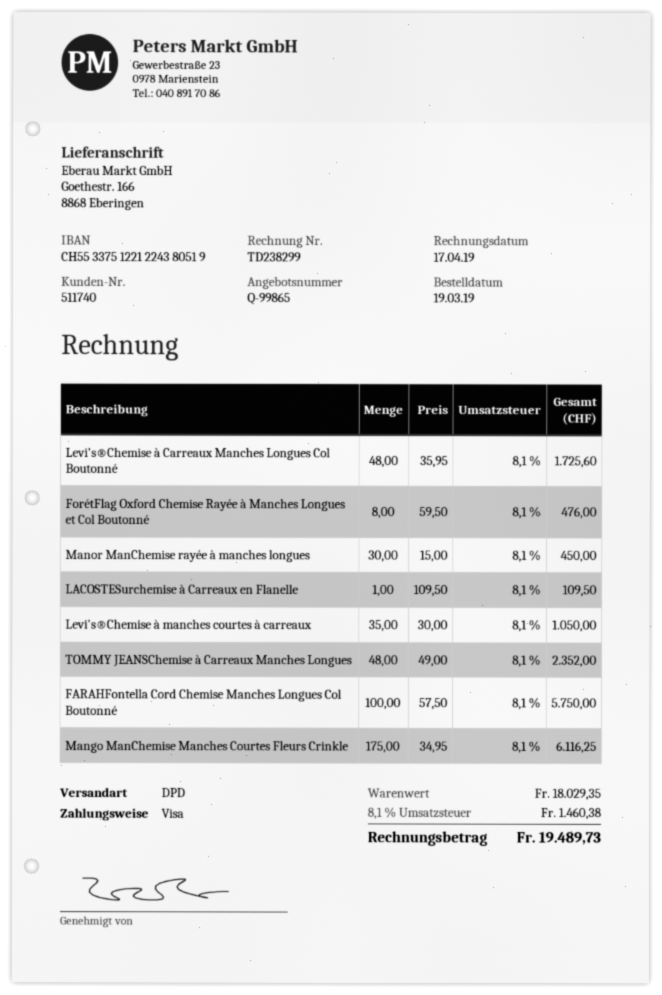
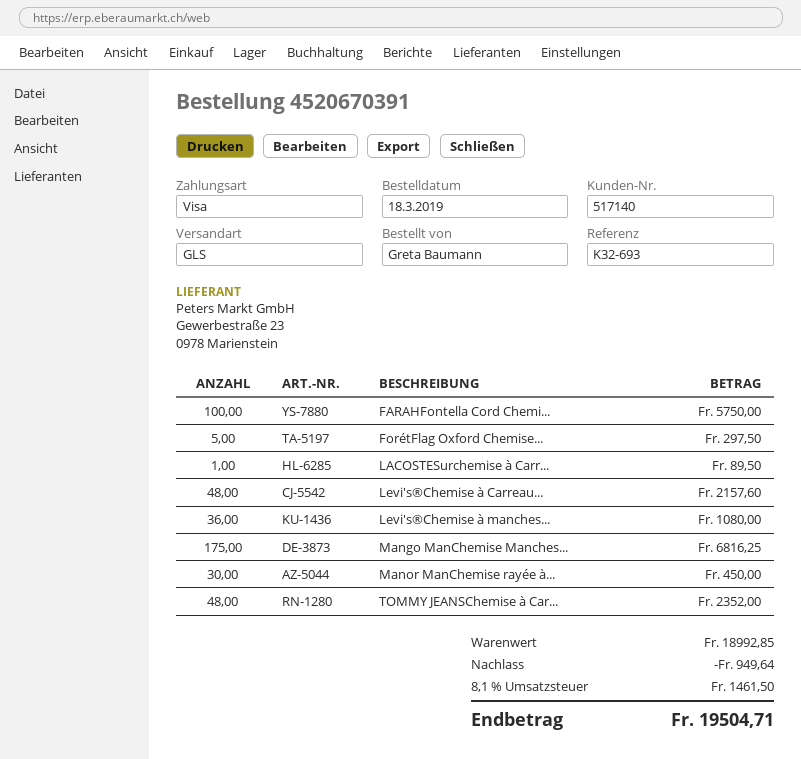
order date: 2019-03-19 -> 2019-03-18
customer number: 511740 -> 517140
shipping method: DPD -> GLS
Levi's®Chemise à Carreaux Manches Longues Col Boutonné: 48 for 1725.60 -> 48 for 2157.60
ForétFlag Oxford Chemise Rayée à Manches Longues et Col Boutonné: 8 for 476.00 -> 5 for 297.50
LACOSTESurchemise à Carreaux en Flanelle: 1 for 109.50 -> 1 for 89.50
Levi's®Chemise à manches courtes à carreaux: 35 for 1050.00 -> 36 for 1080.00
Mango ManChemise Manches Courtes Fleurs Crinkle: 175 for 6116.25 -> 175 for 6816.25
subtotal: 18029.35 -> 18992.85
discount: none -> 949.64
tax: 8.1% = 1460.38 -> 8.1% = 1461.50
total: 19489.73 -> 19504.71

